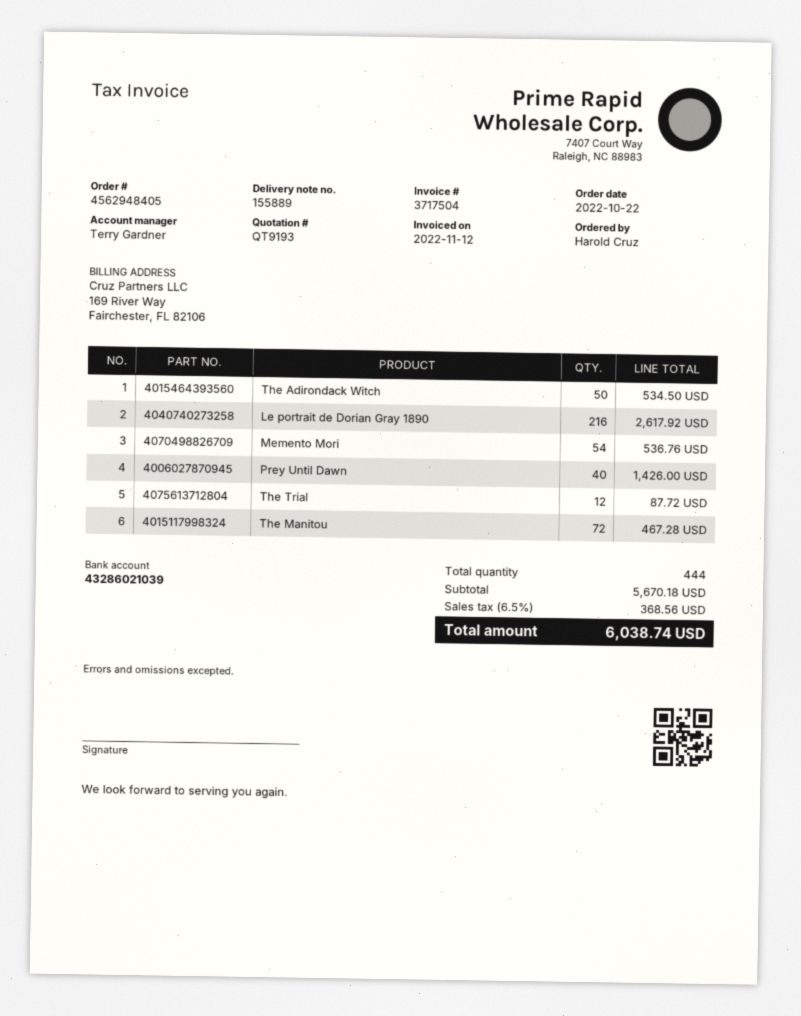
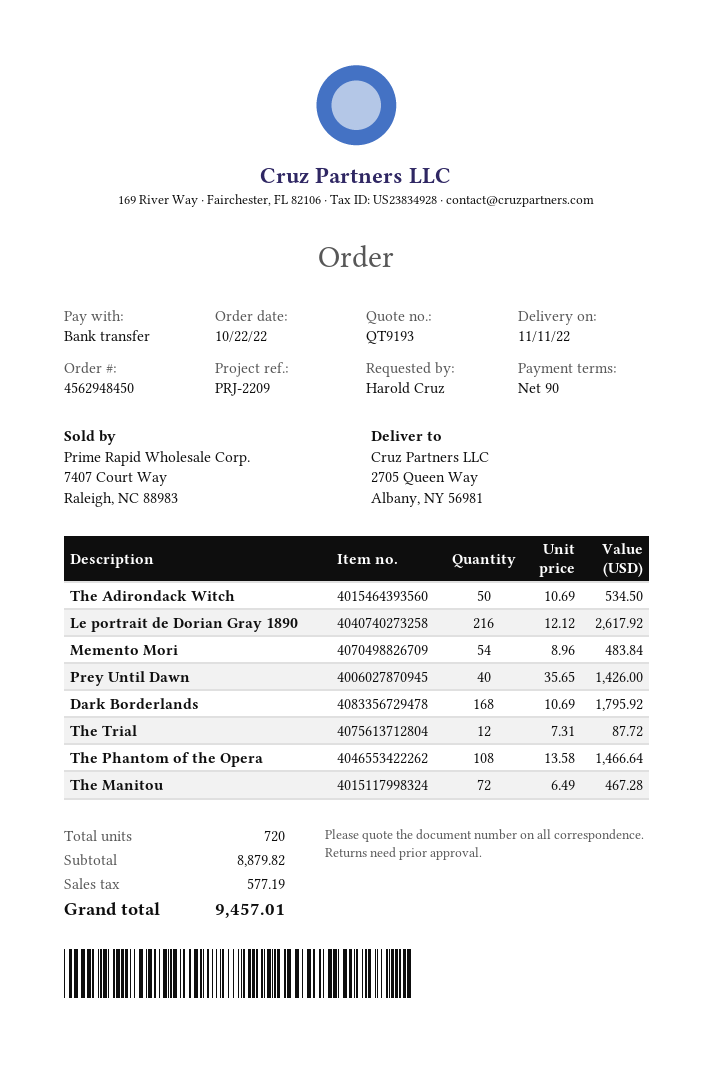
order number: 4562948405 -> 4562948450
Memento Mori: 54 for 536.76 -> 54 for 483.84
Dark Borderlands: none -> 168 for 1795.92
The Phantom of the Opera: none -> 108 for 1466.64
total quantity: 444 -> 720
subtotal: 5670.18 -> 8879.82
tax: 368.56 -> 577.19
total: 6038.74 -> 9457.01

